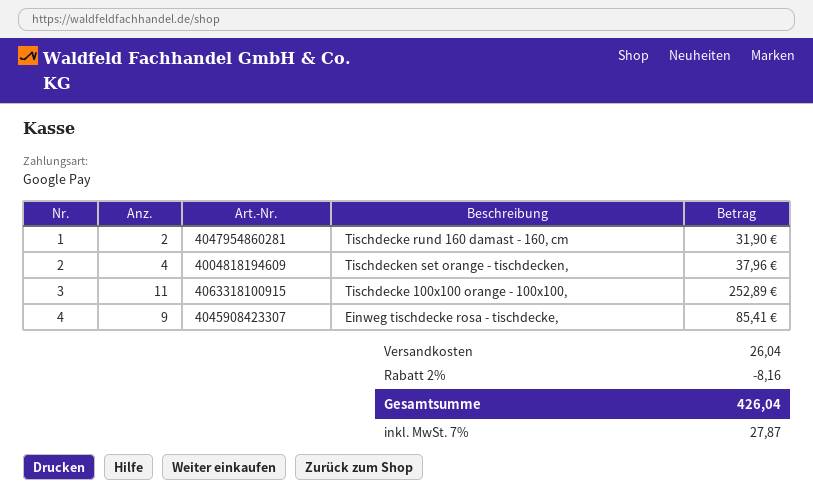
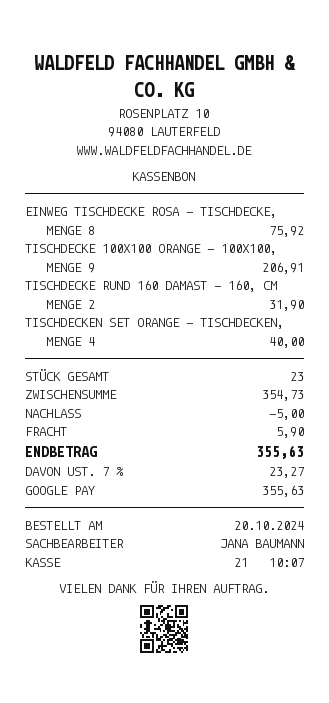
Tischdecken set orange - tischdecken,: 4 for 37.96 -> 4 for 40.00
Tischdecke 100x100 orange - 100x100,: 11 for 252.89 -> 9 for 206.91
Einweg tischdecke rosa - tischdecke,: 9 for 85.41 -> 8 for 75.92
discount: 8.16 -> 5.00
shipping: 26.04 -> 5.90
tax: 7% = 27.87 -> 7% = 23.27
total: 426.04 -> 355.63

